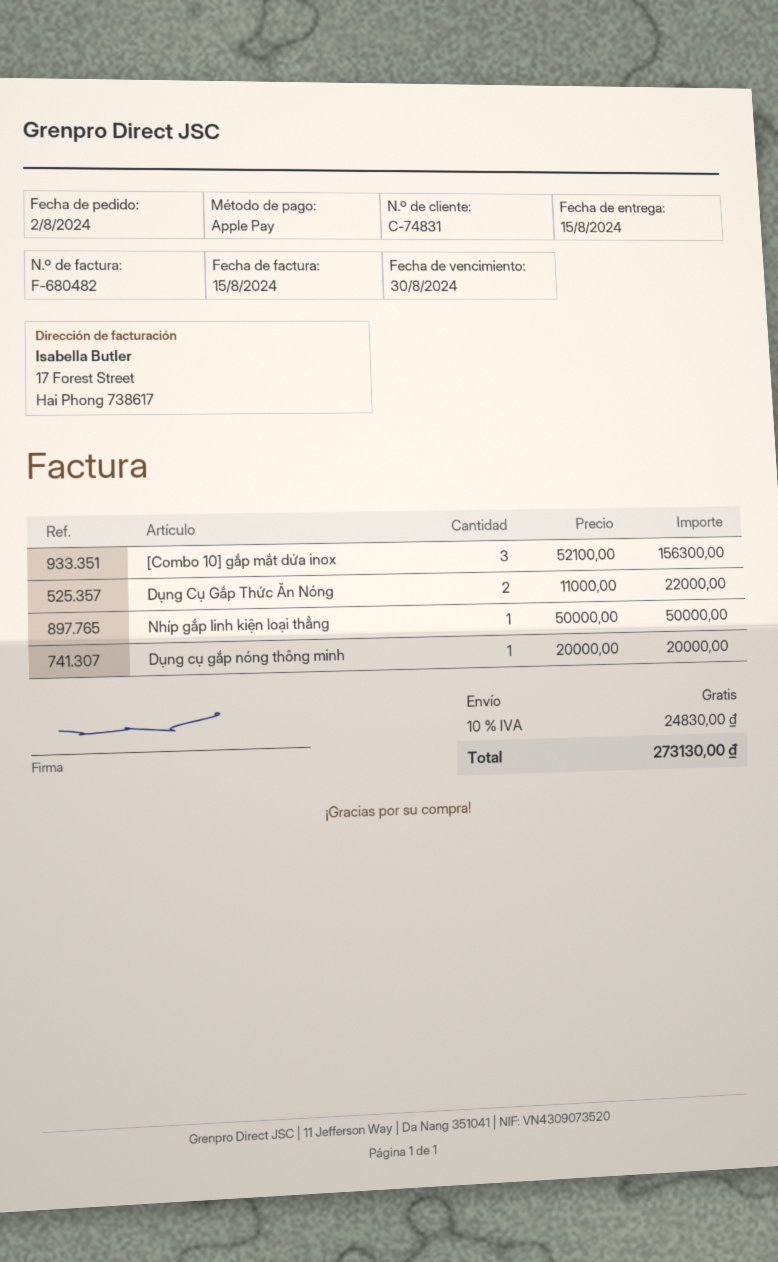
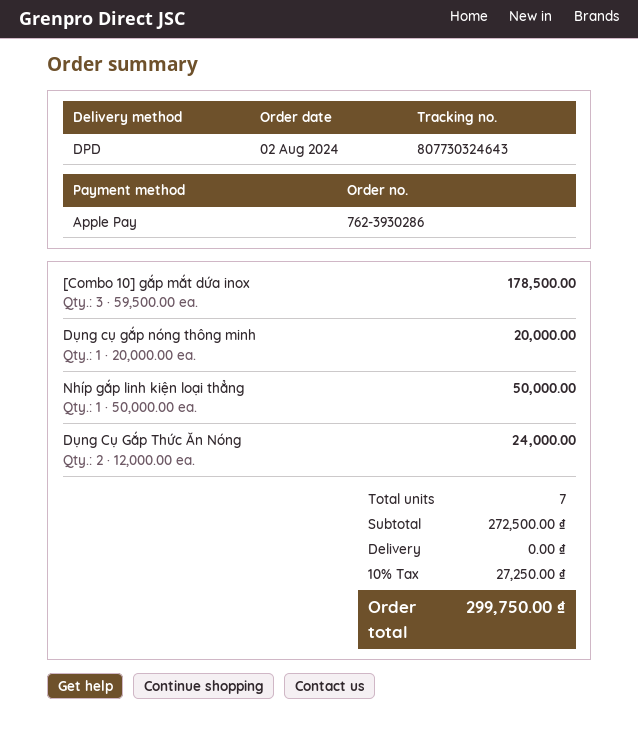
[Combo 10] gắp mắt dứa inox: 3 x 52100.00 = 156300.00 -> 3 x 59500.00 = 178500.00
Dụng Cụ Gắp Thức Ăn Nóng: 2 x 11000.00 = 22000.00 -> 2 x 12000.00 = 24000.00
tax: 10% = 24830.00 -> 10% = 27250.00
total: 273130.00 -> 299750.00

